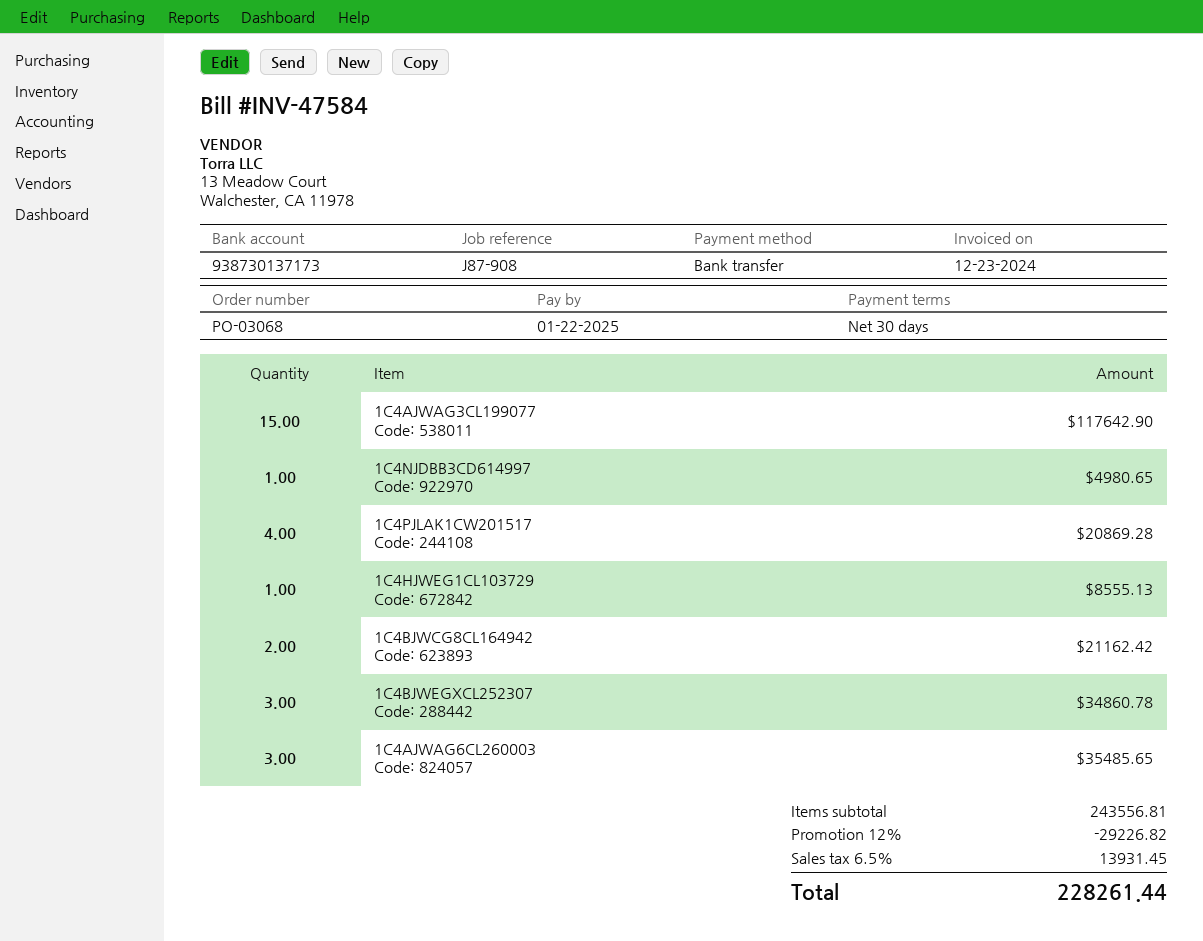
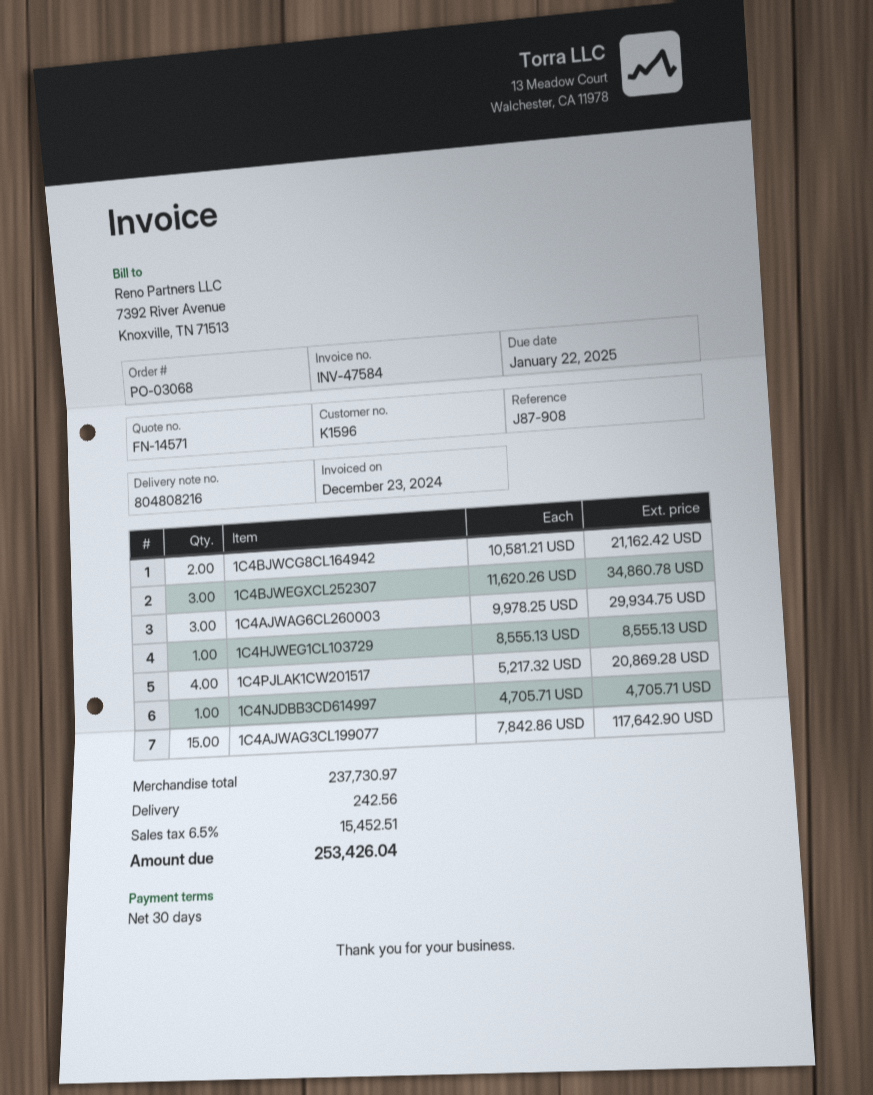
1C4NJDBB3CD614997: 1 for 4980.65 -> 1 for 4705.71
1C4AJWAG6CL260003: 3 for 35485.65 -> 3 for 29934.75
subtotal: 243556.81 -> 237730.97
discount: 12% = 29226.82 -> none
shipping: none -> 242.56
tax: 6.5% = 13931.45 -> 6.5% = 15452.51
total: 228261.44 -> 253426.04

